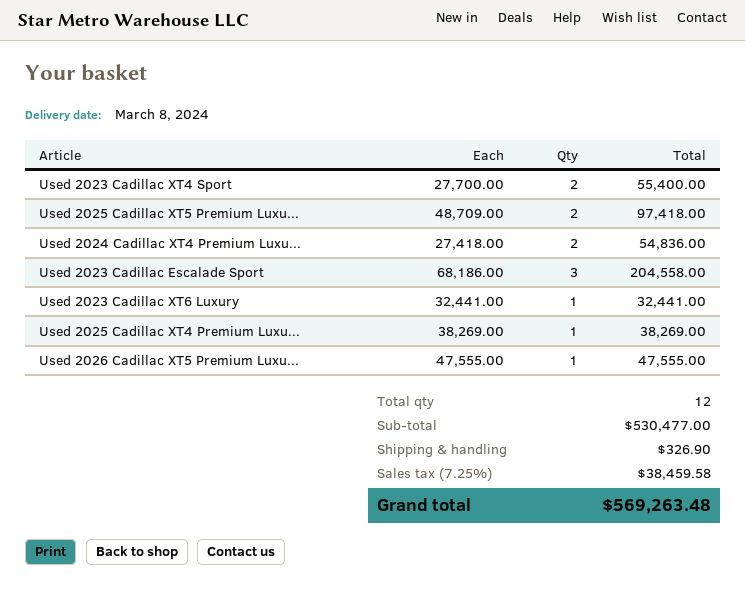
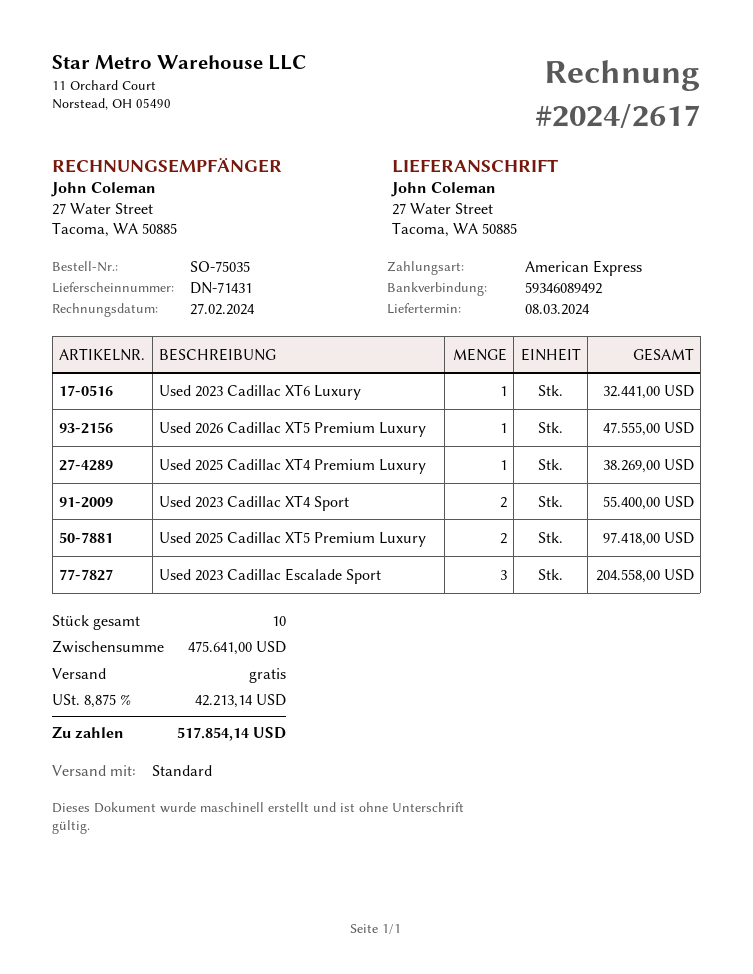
Used 2024 Cadillac XT4 Premium Luxu...: 2 for 54836.00 -> none
total quantity: 12 -> 10
subtotal: 530477.00 -> 475641.00
shipping: 326.90 -> 0.00
tax: 7.25% = 38459.58 -> 8.875% = 42213.14
total: 569263.48 -> 517854.14

